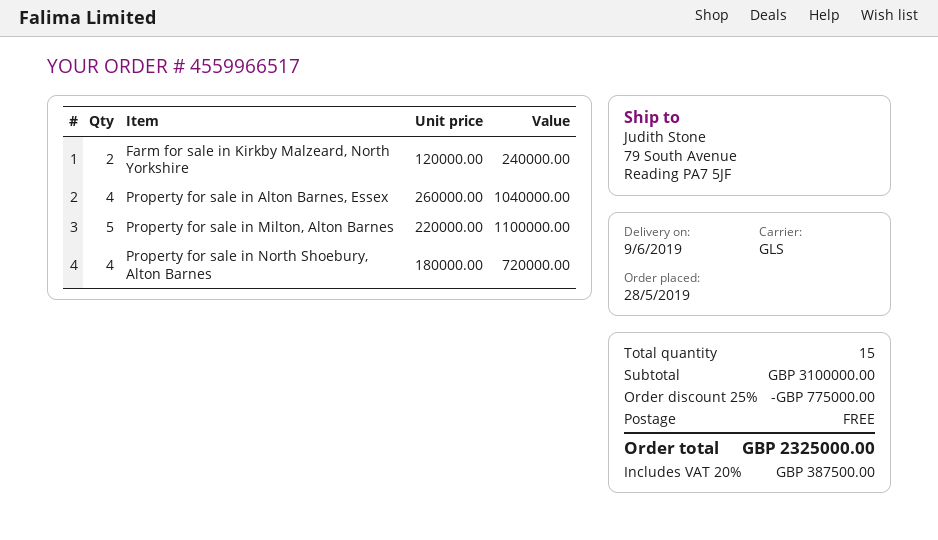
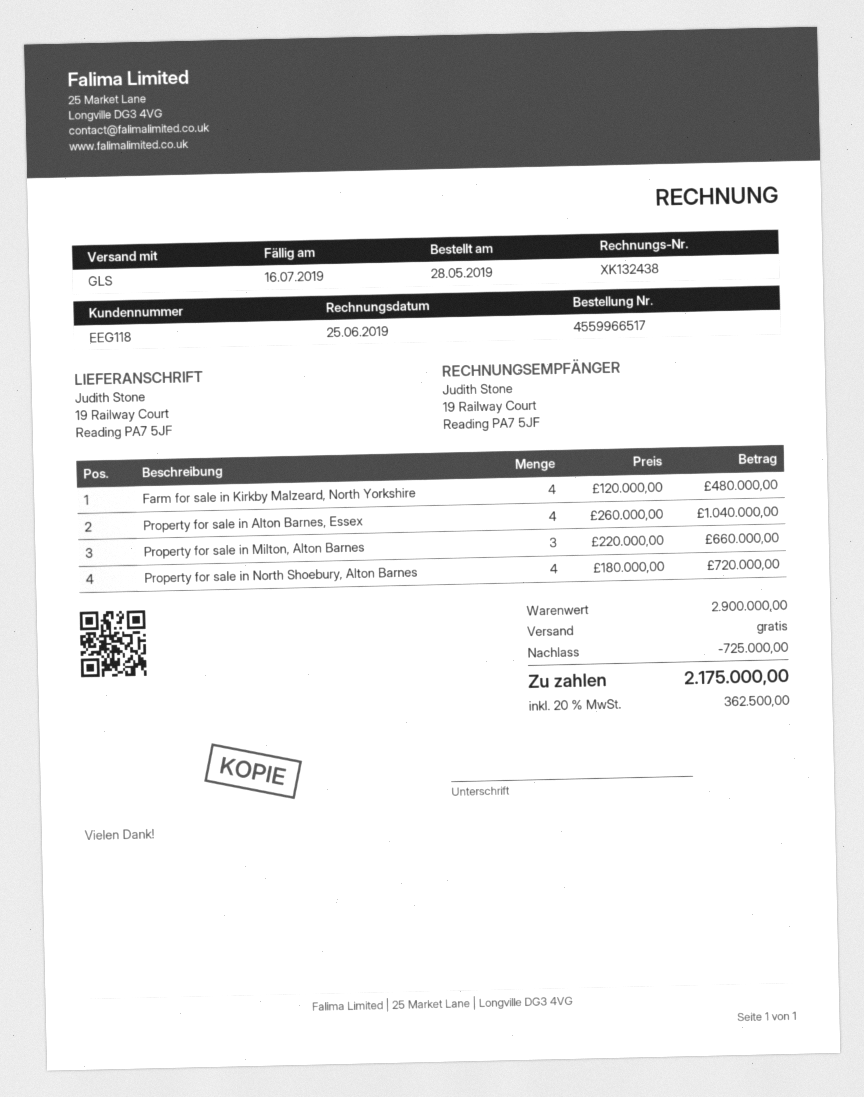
ship to: 79 South Avenue, Reading PA7 5JF -> 19 Railway Court, Reading PA7 5JF
Farm for sale in Kirkby Malzeard, North Yorkshire: 2 x 120000.00 = 240000.00 -> 4 x 120000.00 = 480000.00
Property for sale in Milton, Alton Barnes: 5 x 220000.00 = 1100000.00 -> 3 x 220000.00 = 660000.00
subtotal: 3100000.00 -> 2900000.00
discount: 775000.00 -> 725000.00
tax: 20% = 387500.00 -> 20% = 362500.00
total: 2325000.00 -> 2175000.00

